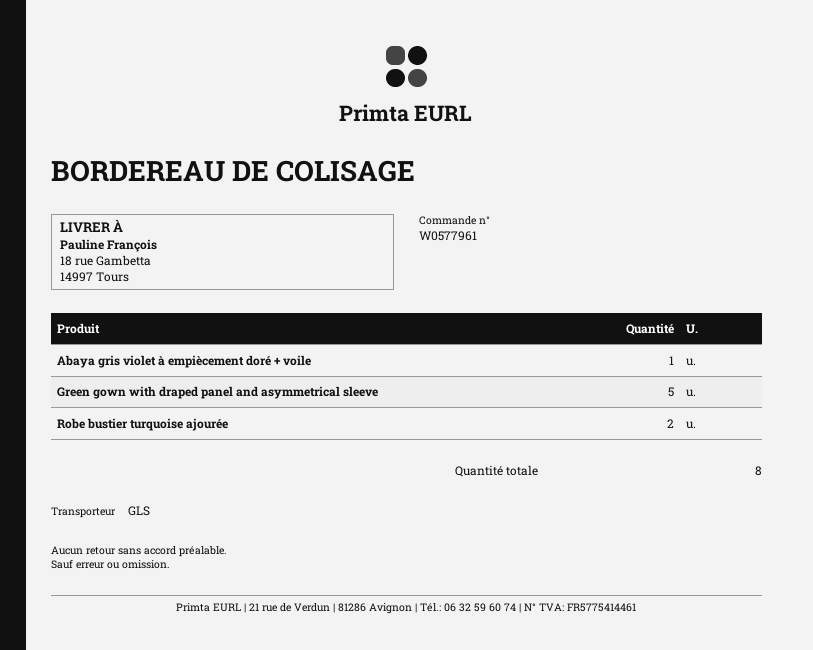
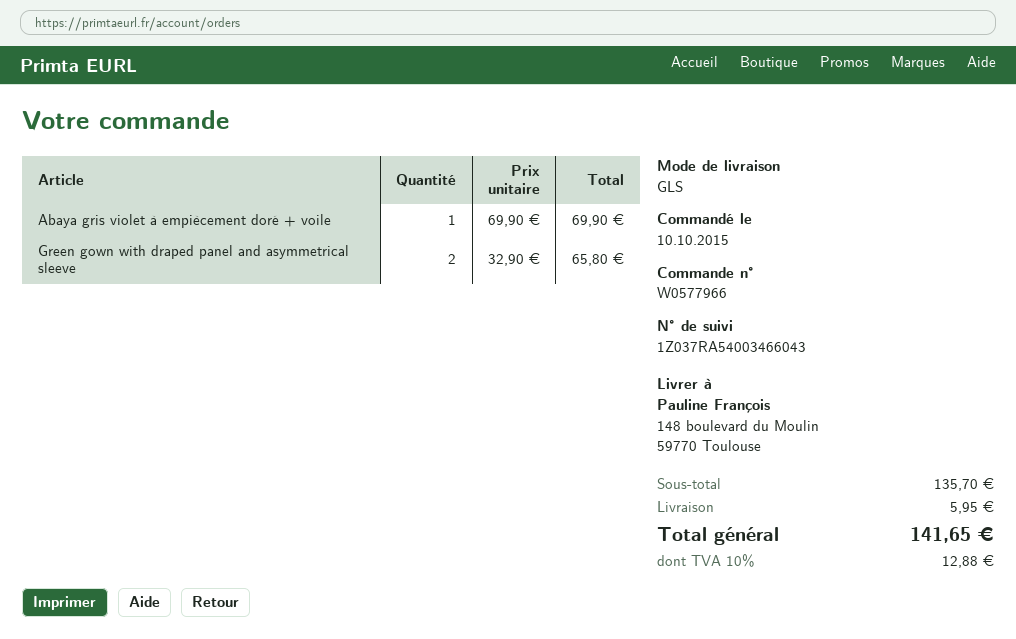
order number: W0577961 -> W0577966
ship to: 18 rue Gambetta, 14997 Tours -> 148 boulevard du Moulin, 59770 Toulouse
Green gown with draped panel and asymmetrical sleeve: 5 -> 2
Robe bustier turquoise ajourée: 2 -> none

